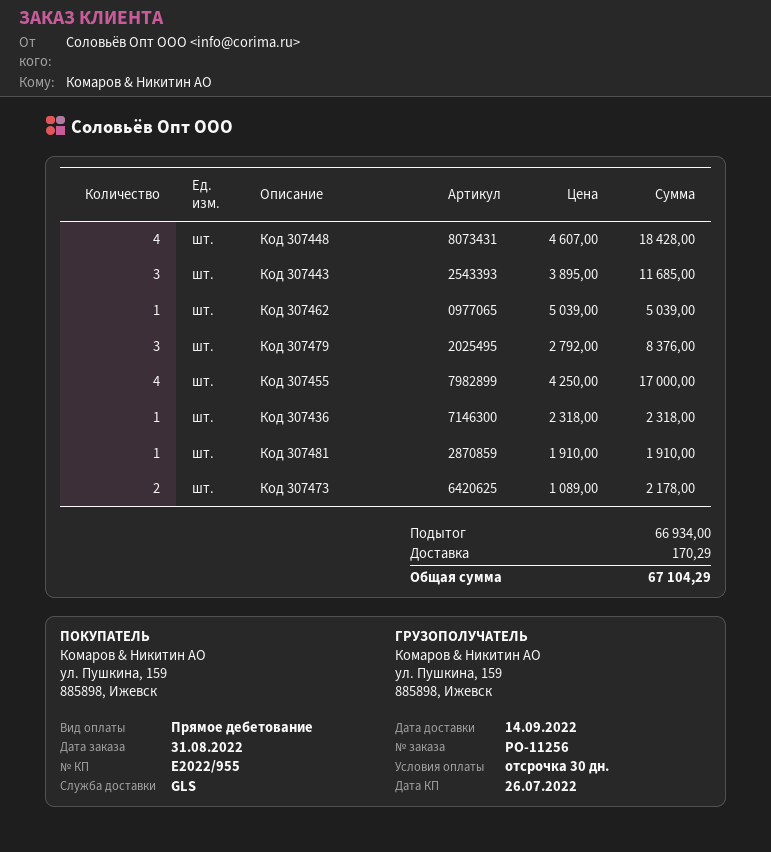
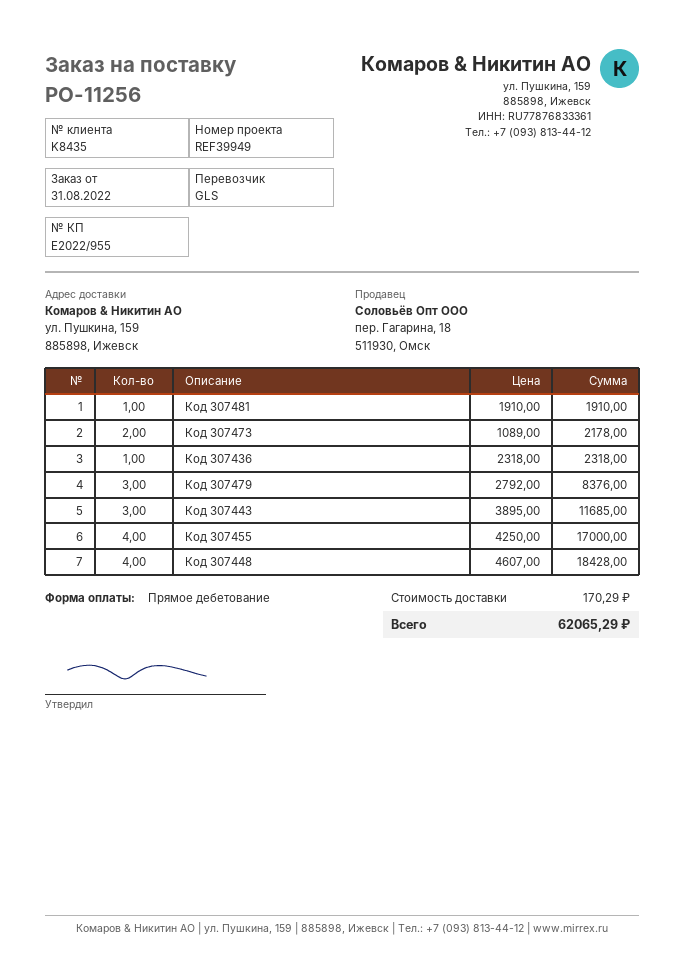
Код 307462: 1 x 5039.00 = 5039.00 -> none
total: 67104.29 -> 62065.29

